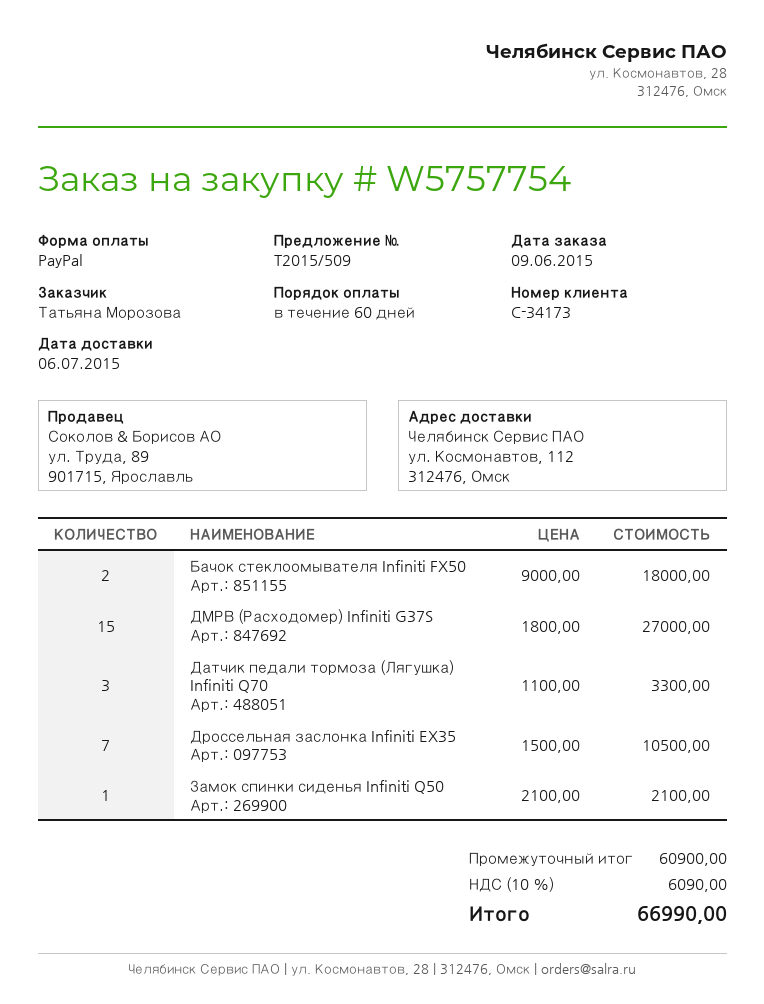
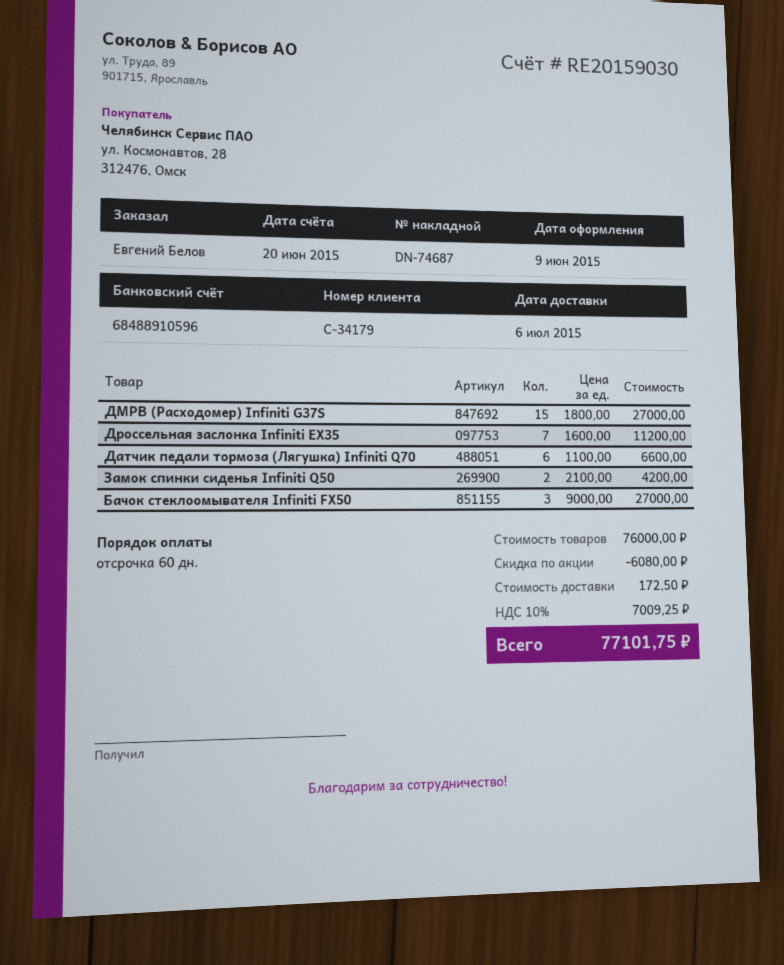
customer number: C-34173 -> C-34179
ordered by: Татьяна Морозова -> Евгений Белов
Бачок стеклоомывателя Infiniti FX50: 2 x 9000.00 = 18000.00 -> 3 x 9000.00 = 27000.00
Датчик педали тормоза (Лягушка) Infiniti Q70: 3 x 1100.00 = 3300.00 -> 6 x 1100.00 = 6600.00
Дроссельная заслонка Infiniti EX35: 7 x 1500.00 = 10500.00 -> 7 x 1600.00 = 11200.00
Замок спинки сиденья Infiniti Q50: 1 x 2100.00 = 2100.00 -> 2 x 2100.00 = 4200.00
subtotal: 60900.00 -> 76000.00
discount: none -> 6080.00
shipping: none -> 172.50
tax: 10% = 6090.00 -> 10% = 7009.25
total: 66990.00 -> 77101.75

